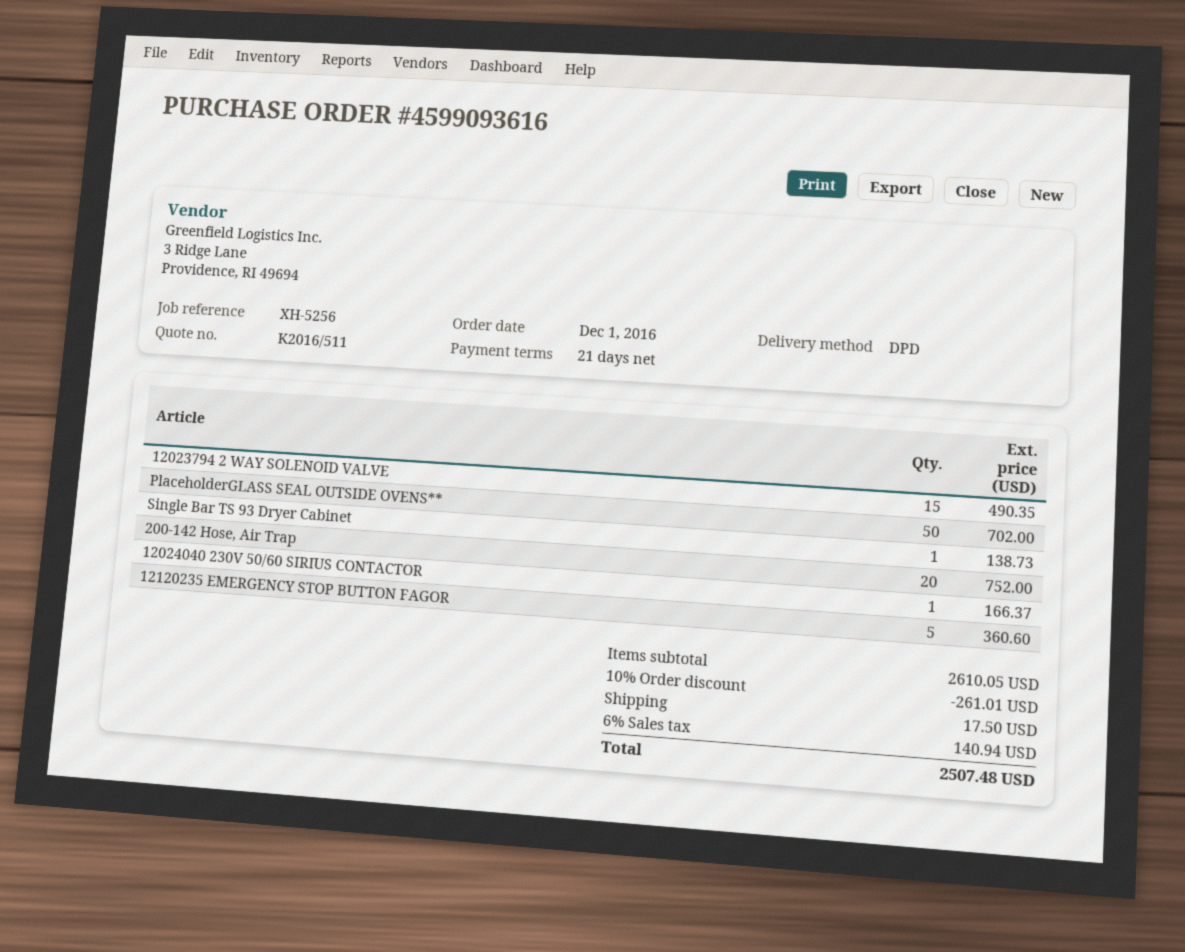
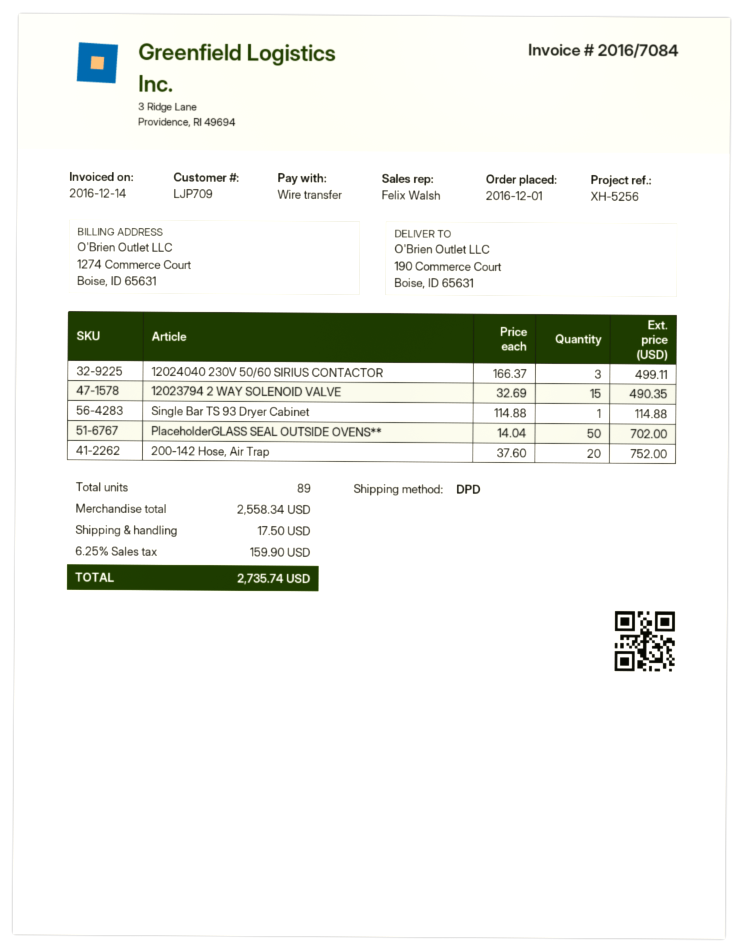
Single Bar TS 93 Dryer Cabinet: 1 for 138.73 -> 1 for 114.88
12024040 230V 50/60 SIRIUS CONTACTOR: 1 for 166.37 -> 3 for 499.11
12120235 EMERGENCY STOP BUTTON FAGOR: 5 for 360.60 -> none
subtotal: 2610.05 -> 2558.34
discount: 10% = 261.01 -> none
tax: 6% = 140.94 -> 6.25% = 159.90
total: 2507.48 -> 2735.74

